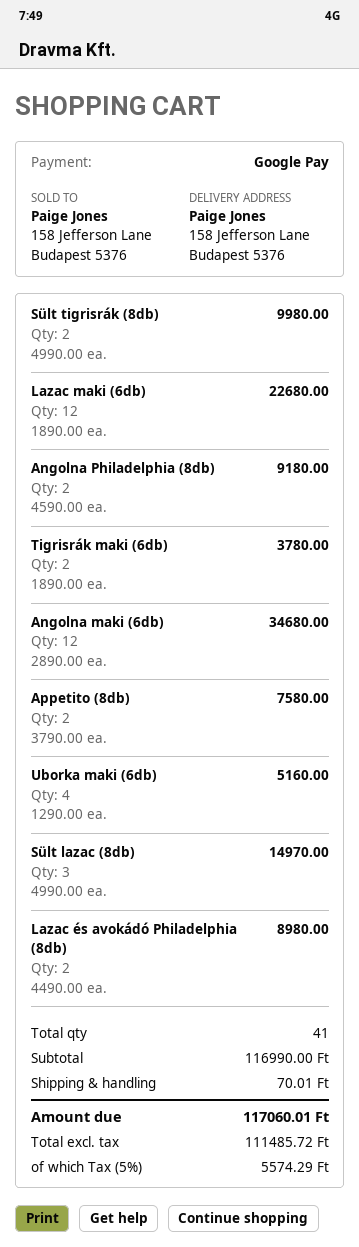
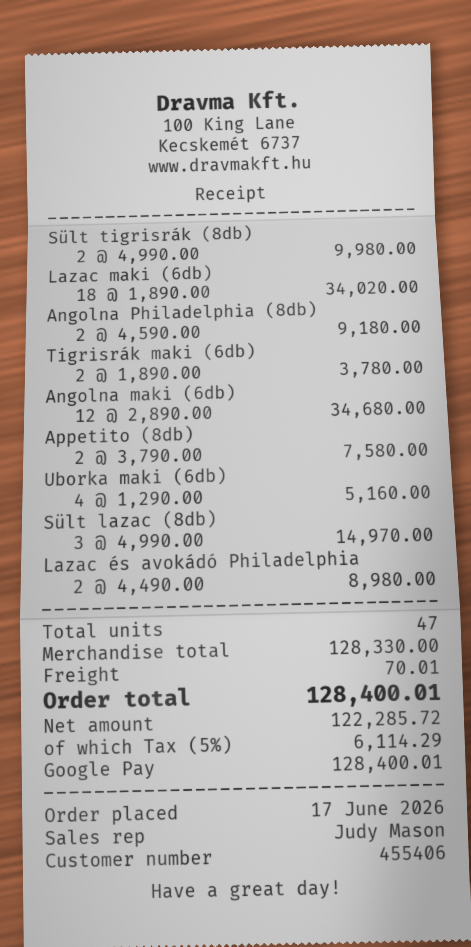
Lazac maki (6db): 12 x 1890.00 = 22680.00 -> 18 x 1890.00 = 34020.00
total quantity: 41 -> 47
subtotal: 116990.00 -> 128330.00
net: 111485.72 -> 122285.72
tax: 5% = 5574.29 -> 5% = 6114.29
total: 117060.01 -> 128400.01

